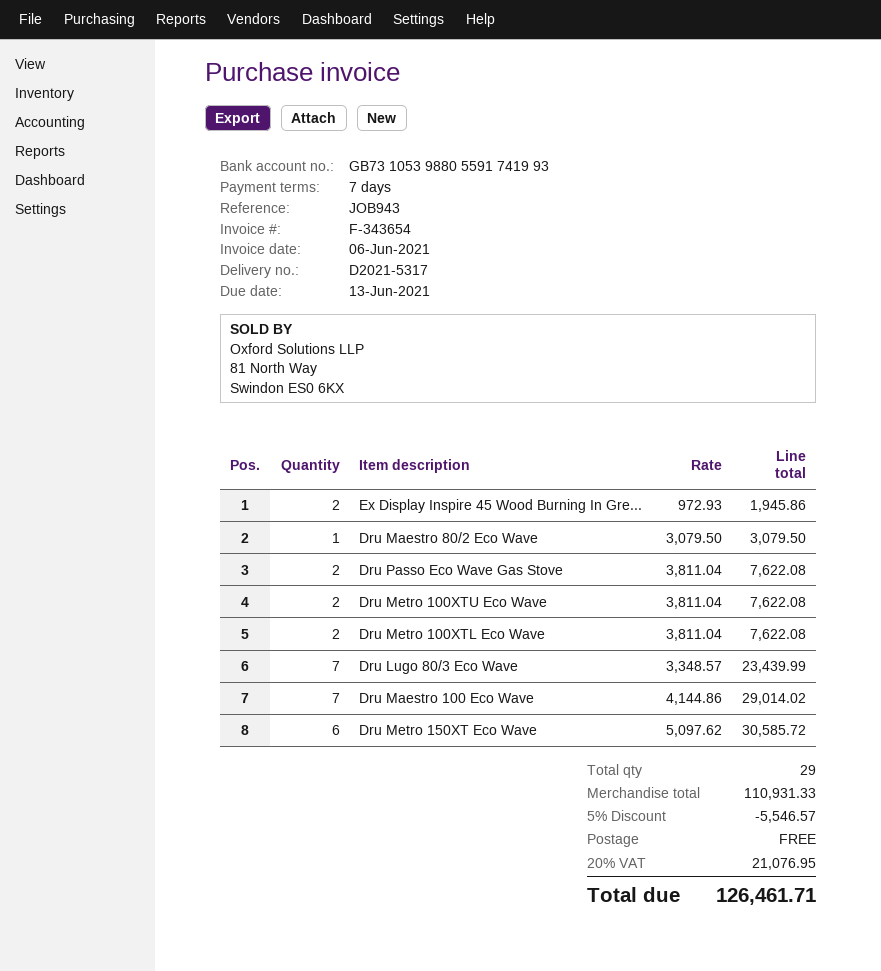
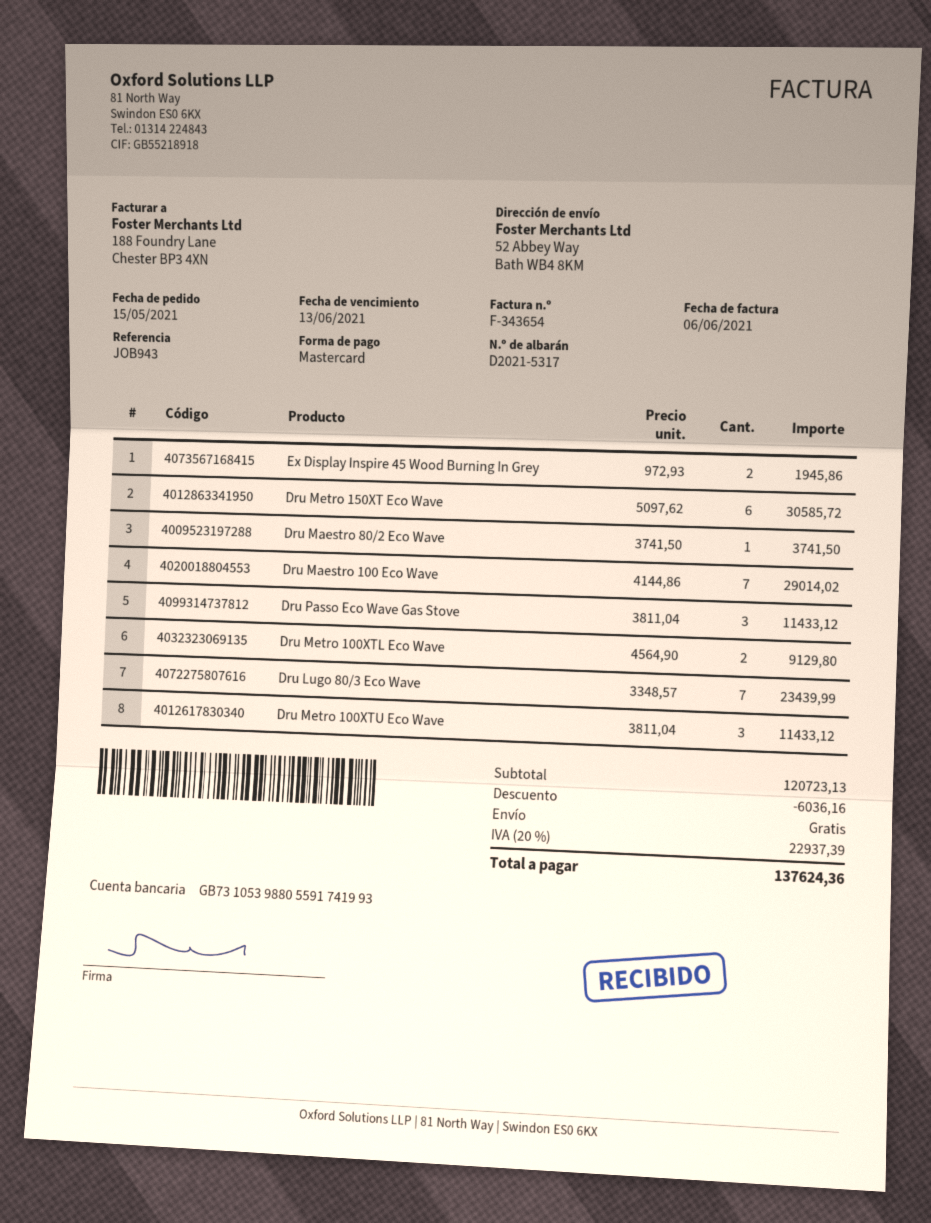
Dru Maestro 80/2 Eco Wave: 1 x 3079.50 = 3079.50 -> 1 x 3741.50 = 3741.50
Dru Passo Eco Wave Gas Stove: 2 x 3811.04 = 7622.08 -> 3 x 3811.04 = 11433.12
Dru Metro 100XTU Eco Wave: 2 x 3811.04 = 7622.08 -> 3 x 3811.04 = 11433.12
Dru Metro 100XTL Eco Wave: 2 x 3811.04 = 7622.08 -> 2 x 4564.90 = 9129.80
subtotal: 110931.33 -> 120723.13
discount: 5546.57 -> 6036.16
tax: 20% = 21076.95 -> 20% = 22937.39
total: 126461.71 -> 137624.36

